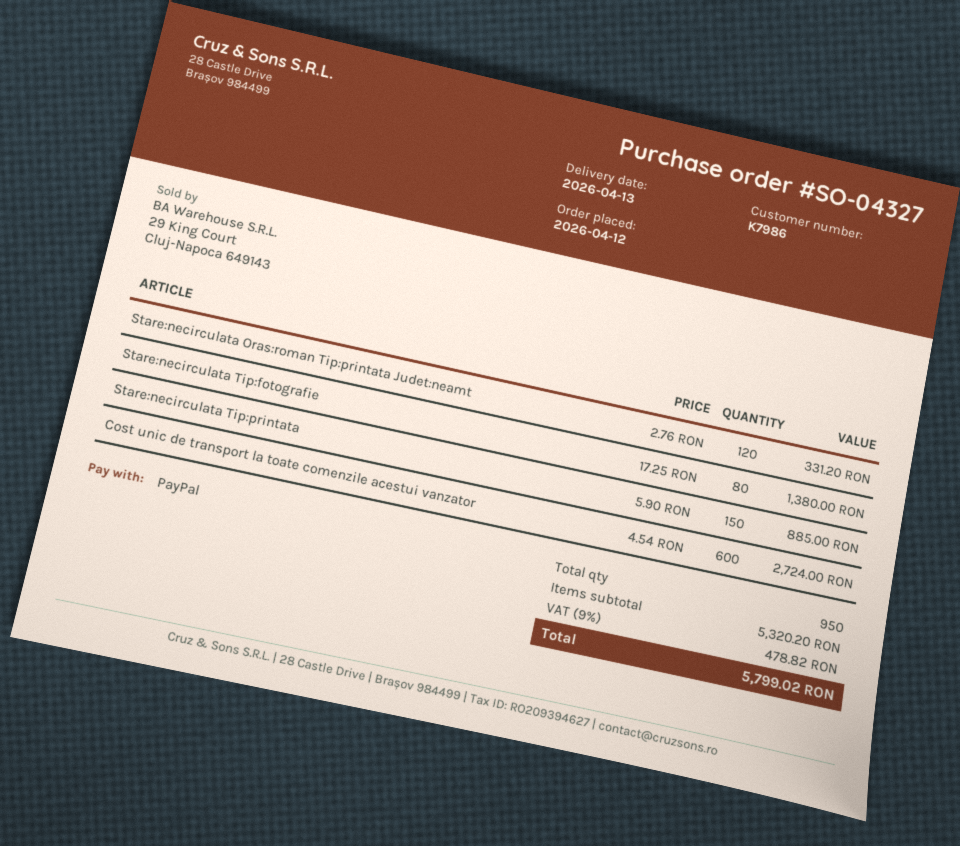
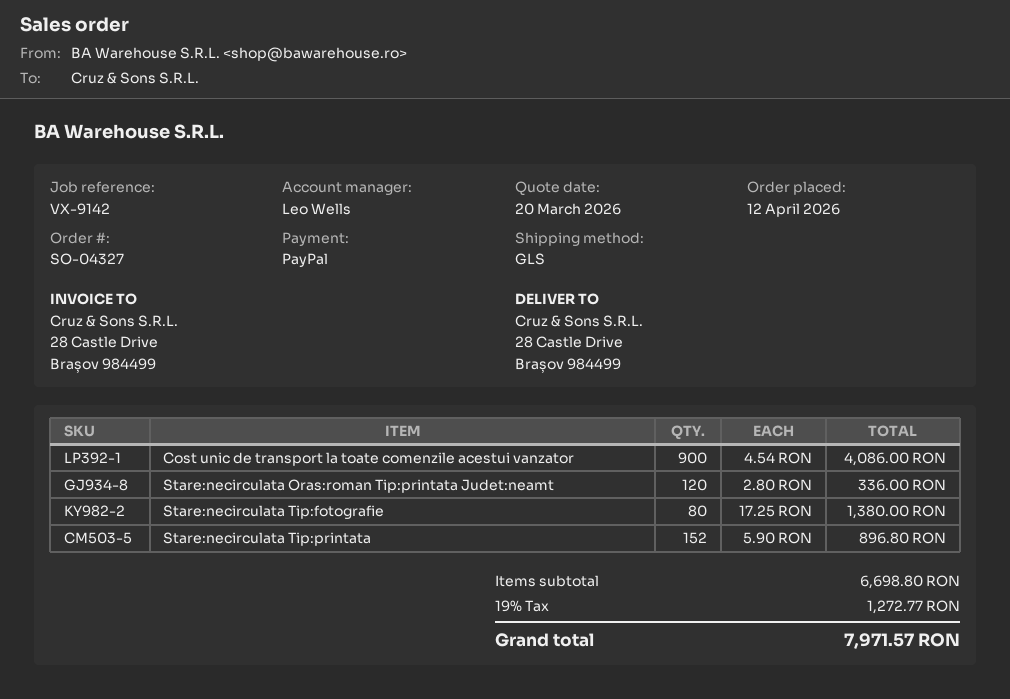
Stare:necirculata Oras:roman Tip:printata Judet:neamt: 120 x 2.76 = 331.20 -> 120 x 2.80 = 336.00
Stare:necirculata Tip:printata: 150 x 5.90 = 885.00 -> 152 x 5.90 = 896.80
Cost unic de transport la toate comenzile acestui vanzator: 600 x 4.54 = 2724.00 -> 900 x 4.54 = 4086.00
subtotal: 5320.20 -> 6698.80
tax: 9% = 478.82 -> 19% = 1272.77
total: 5799.02 -> 7971.57

